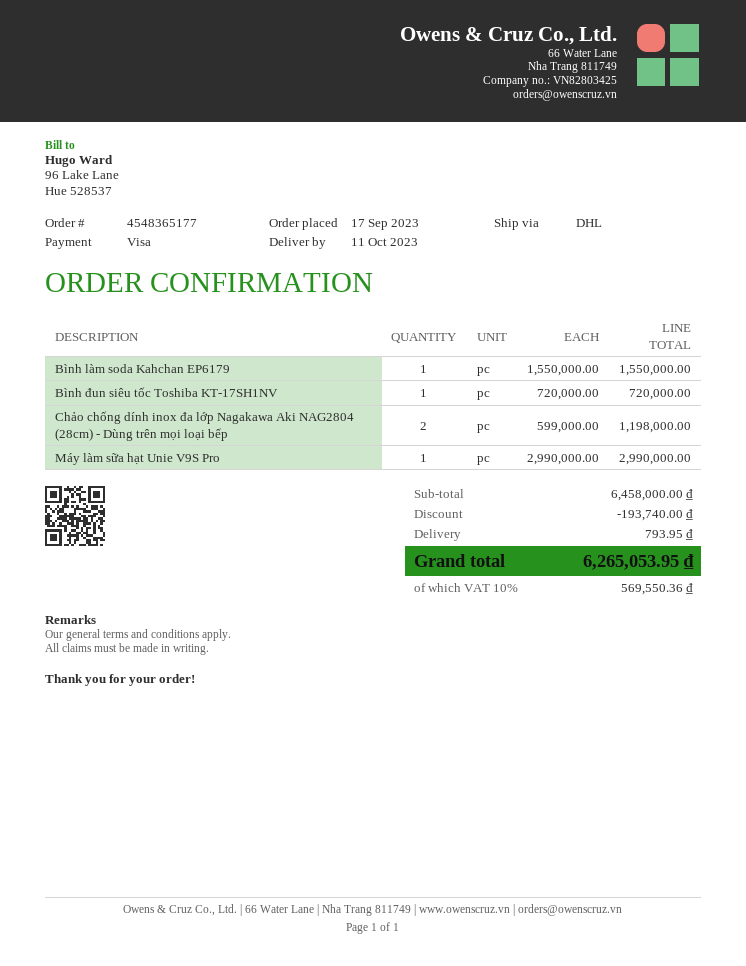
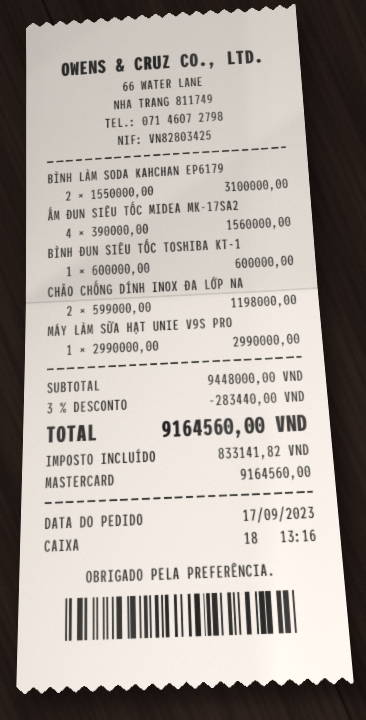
payment method: Visa -> Mastercard
Bình làm soda Kahchan EP6179: 1 x 1550000.00 = 1550000.00 -> 2 x 1550000.00 = 3100000.00
Bình đun siêu tốc Toshiba KT-17SH1NV: 1 x 720000.00 = 720000.00 -> 1 x 600000.00 = 600000.00
ẤM ĐUN SIÊU TỐC MIDEA MK-17SA2: none -> 4 x 390000.00 = 1560000.00
subtotal: 6458000.00 -> 9448000.00
discount: 193740.00 -> 283440.00
shipping: 793.95 -> none
tax: 569550.36 -> 833141.82
total: 6265053.95 -> 9164560.00

